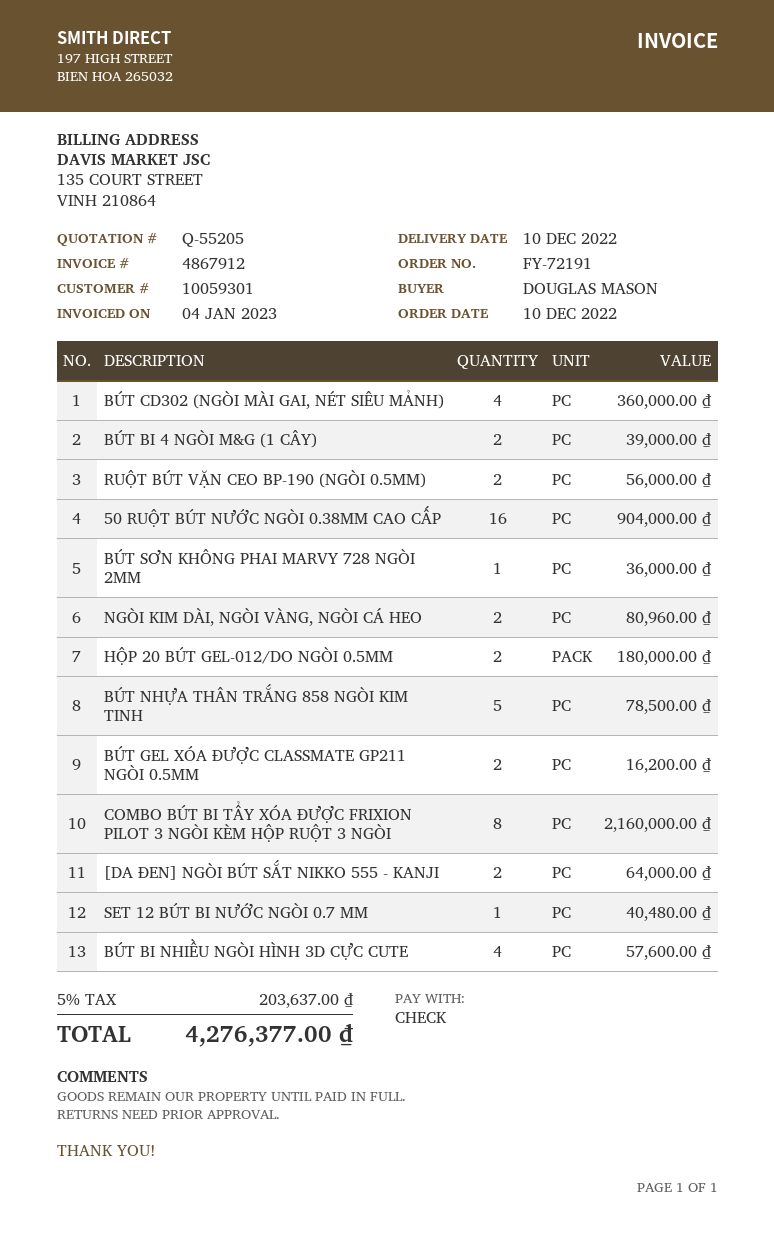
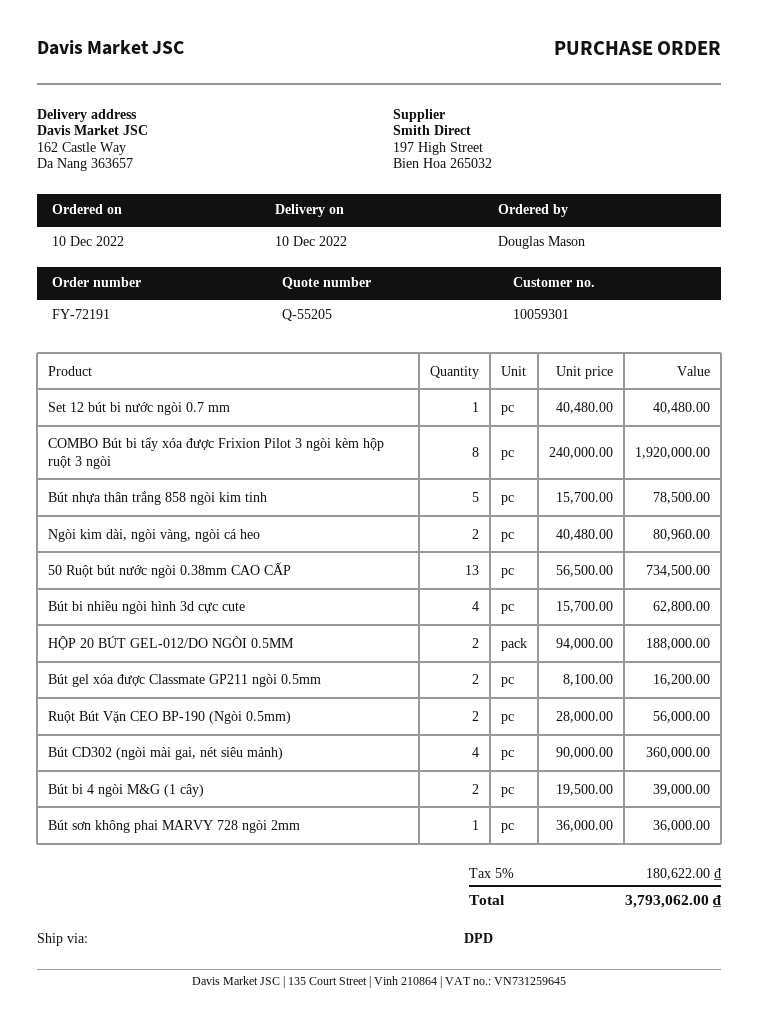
50 RUỘT BÚT NƯỚC NGÒI 0.38MM CAO CẤP: 16 for 904000.00 -> 13 for 734500.00
HỘP 20 BÚT GEL-012/DO NGÒI 0.5MM: 2 for 180000.00 -> 2 for 188000.00
COMBO BÚT BI TẨY XÓA ĐƯỢC FRIXION PILOT 3 NGÒI KÈM HỘP RUỘT 3 NGÒI: 8 for 2160000.00 -> 8 for 1920000.00
[DA ĐEN] NGÒI BÚT SẮT NIKKO 555 - KANJI: 2 for 64000.00 -> none
BÚT BI NHIỀU NGÒI HÌNH 3D CỰC CUTE: 4 for 57600.00 -> 4 for 62800.00
tax: 5% = 203637.00 -> 5% = 180622.00
total: 4276377.00 -> 3793062.00

